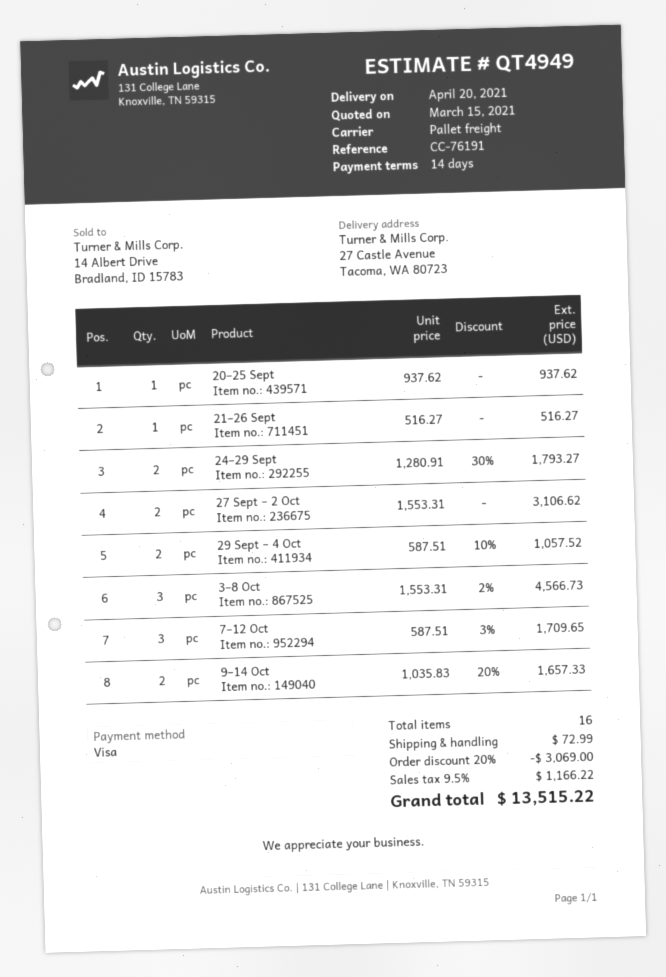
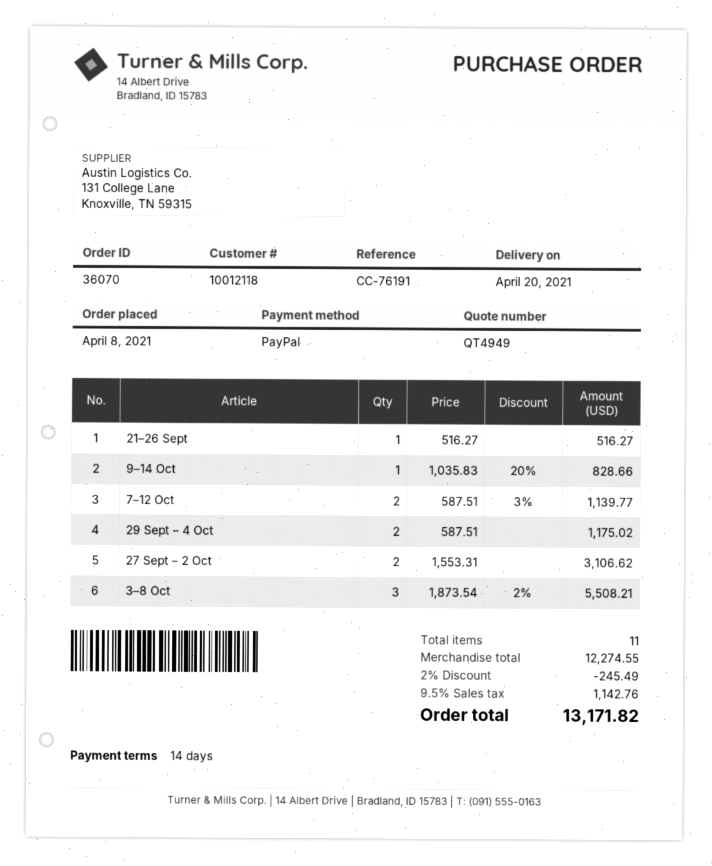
payment method: Visa -> PayPal
20–25 Sept: 1 x 937.62 = 937.62 -> none
24–29 Sept: 2 x 1280.91 - 30% = 1793.27 -> none
29 Sept – 4 Oct: 2 x 587.51 - 10% = 1057.52 -> 2 x 587.51 = 1175.02
3–8 Oct: 3 x 1553.31 - 2% = 4566.73 -> 3 x 1873.54 - 2% = 5508.21
7–12 Oct: 3 x 587.51 - 3% = 1709.65 -> 2 x 587.51 - 3% = 1139.77
9–14 Oct: 2 x 1035.83 - 20% = 1657.33 -> 1 x 1035.83 - 20% = 828.66
total quantity: 16 -> 11
discount: 20% = 3069.00 -> 2% = 245.49
shipping: 72.99 -> none
tax: 9.5% = 1166.22 -> 9.5% = 1142.76
total: 13515.22 -> 13171.82

